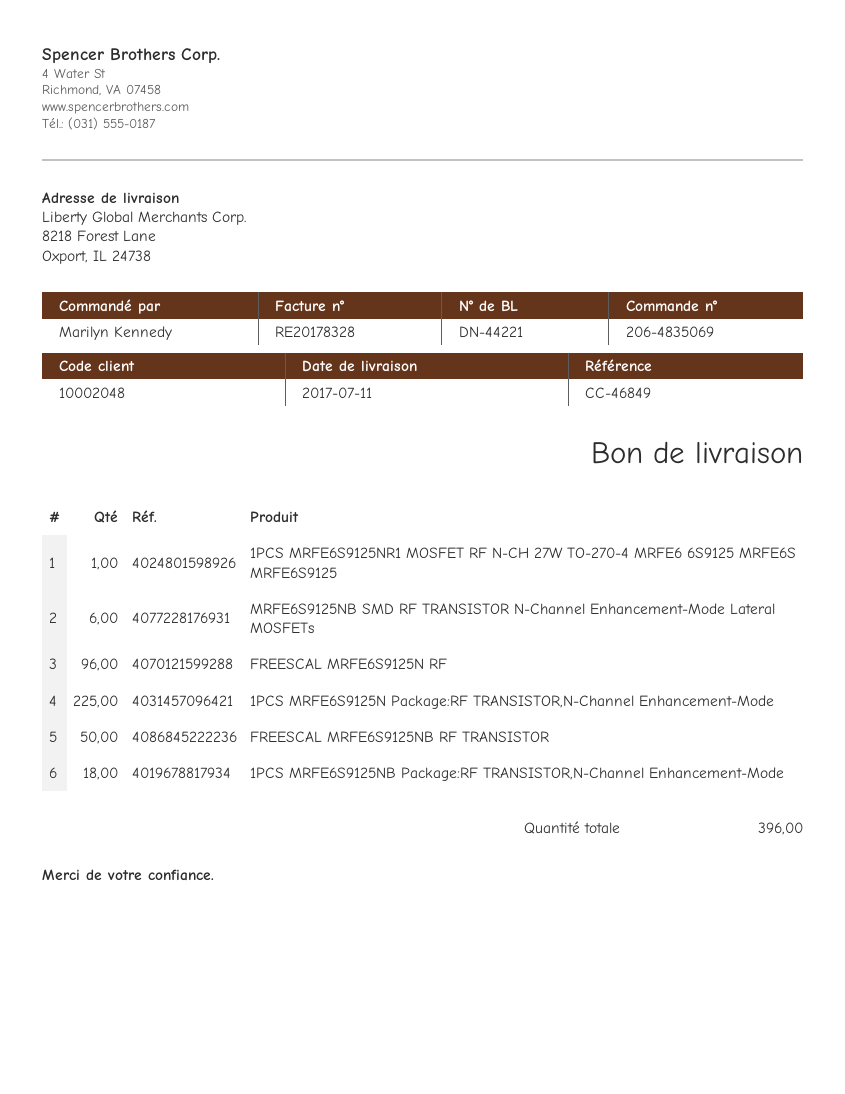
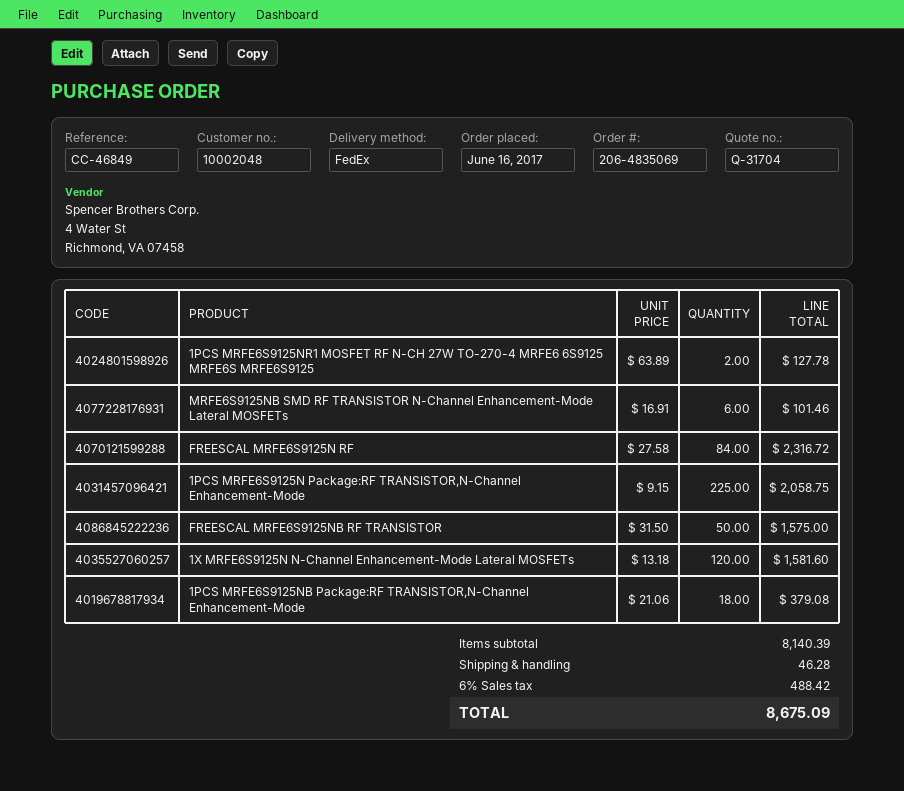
1PCS MRFE6S9125NR1 MOSFET RF N-CH 27W TO-270-4 MRFE6 6S9125 MRFE6S MRFE6S9125: 1 -> 2
FREESCAL MRFE6S9125N RF: 96 -> 84
1X MRFE6S9125N N-Channel Enhancement-Mode Lateral MOSFETs: none -> 120

